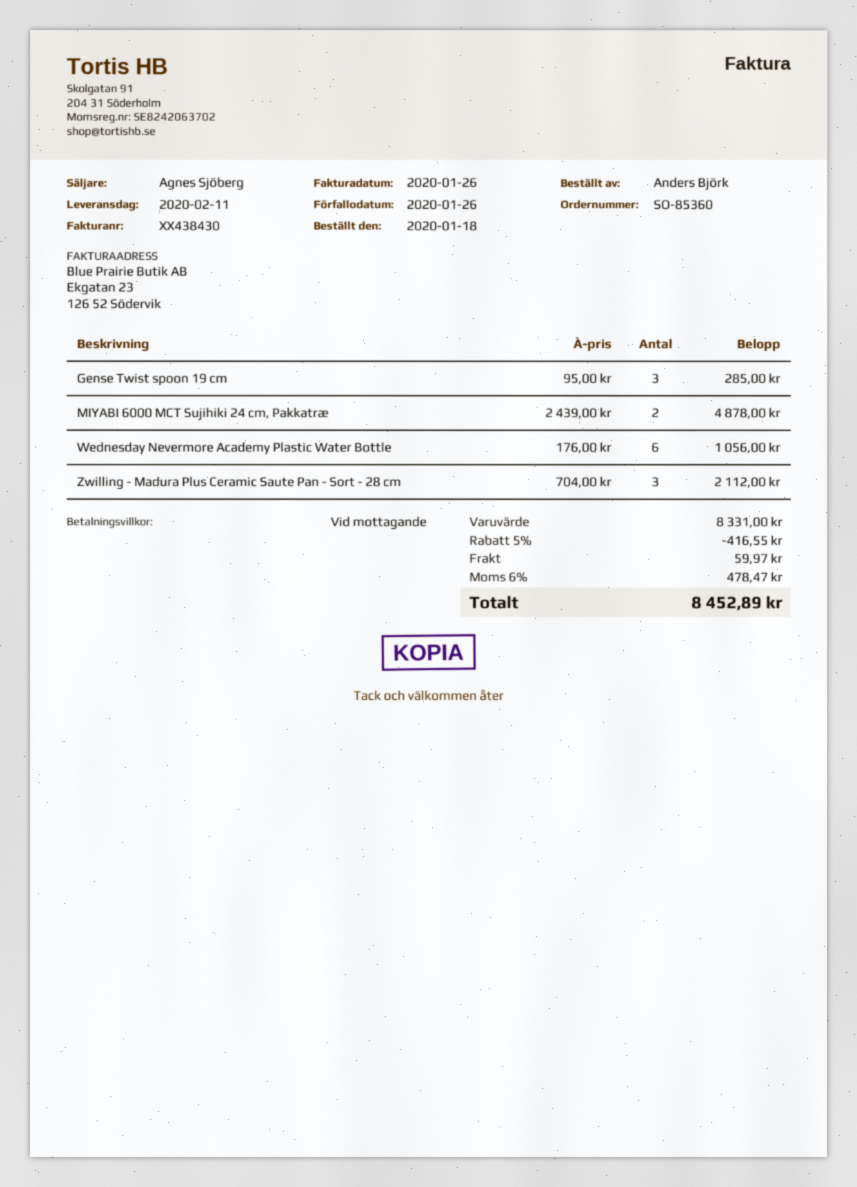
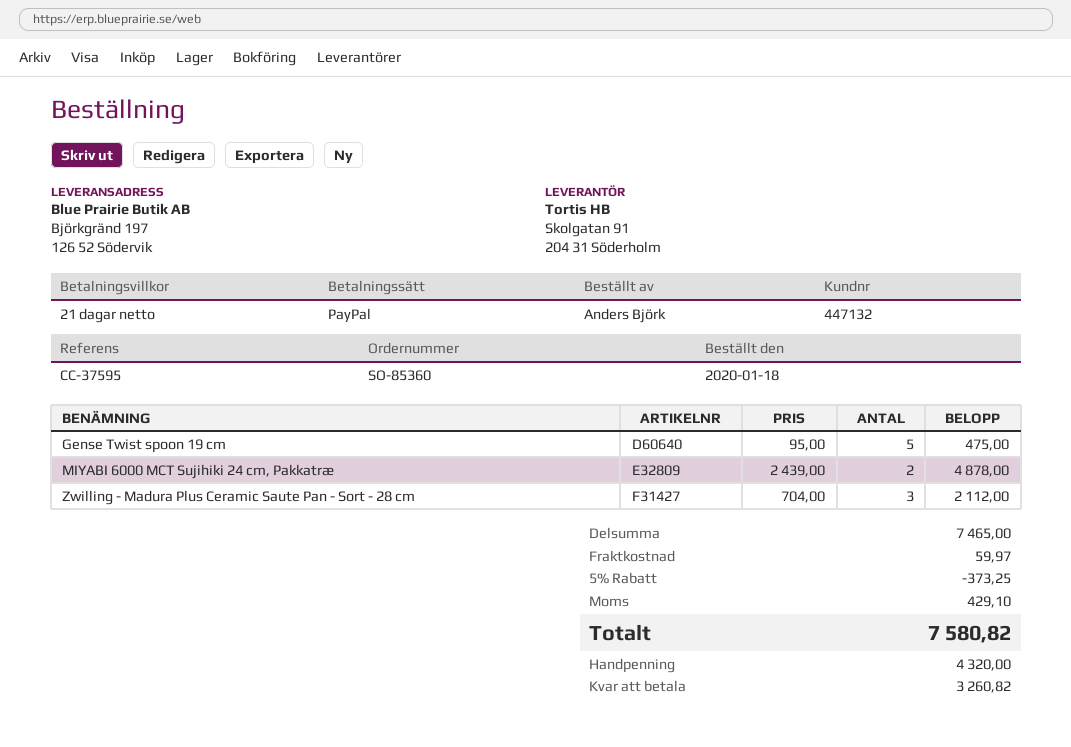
payment terms: on receipt -> 21 days
Gense Twist spoon 19 cm: 3 x 95.00 = 285.00 -> 5 x 95.00 = 475.00
Wednesday Nevermore Academy Plastic Water Bottle: 6 x 176.00 = 1056.00 -> none
subtotal: 8331.00 -> 7465.00
discount: 5% = 416.55 -> 5% = 373.25
tax: 478.47 -> 429.10
total: 8452.89 -> 7580.82

